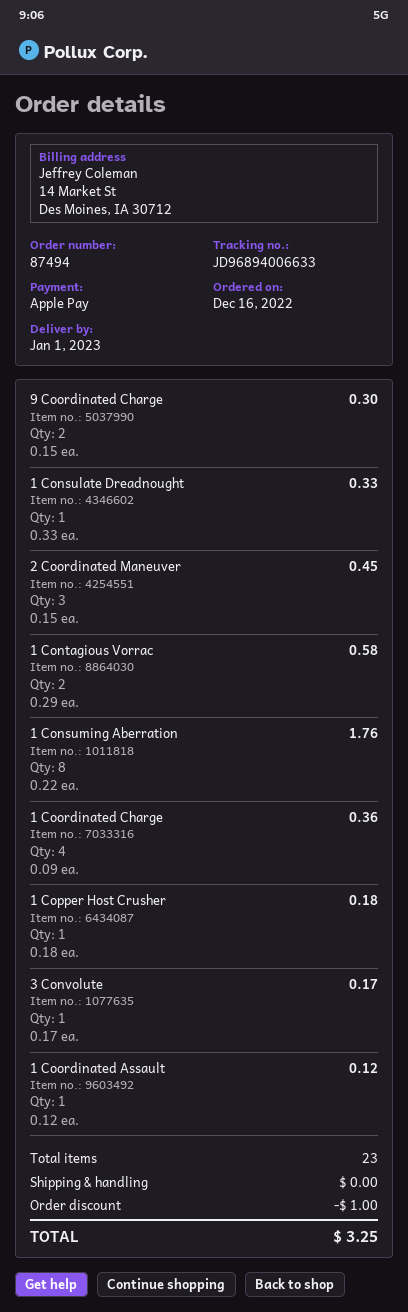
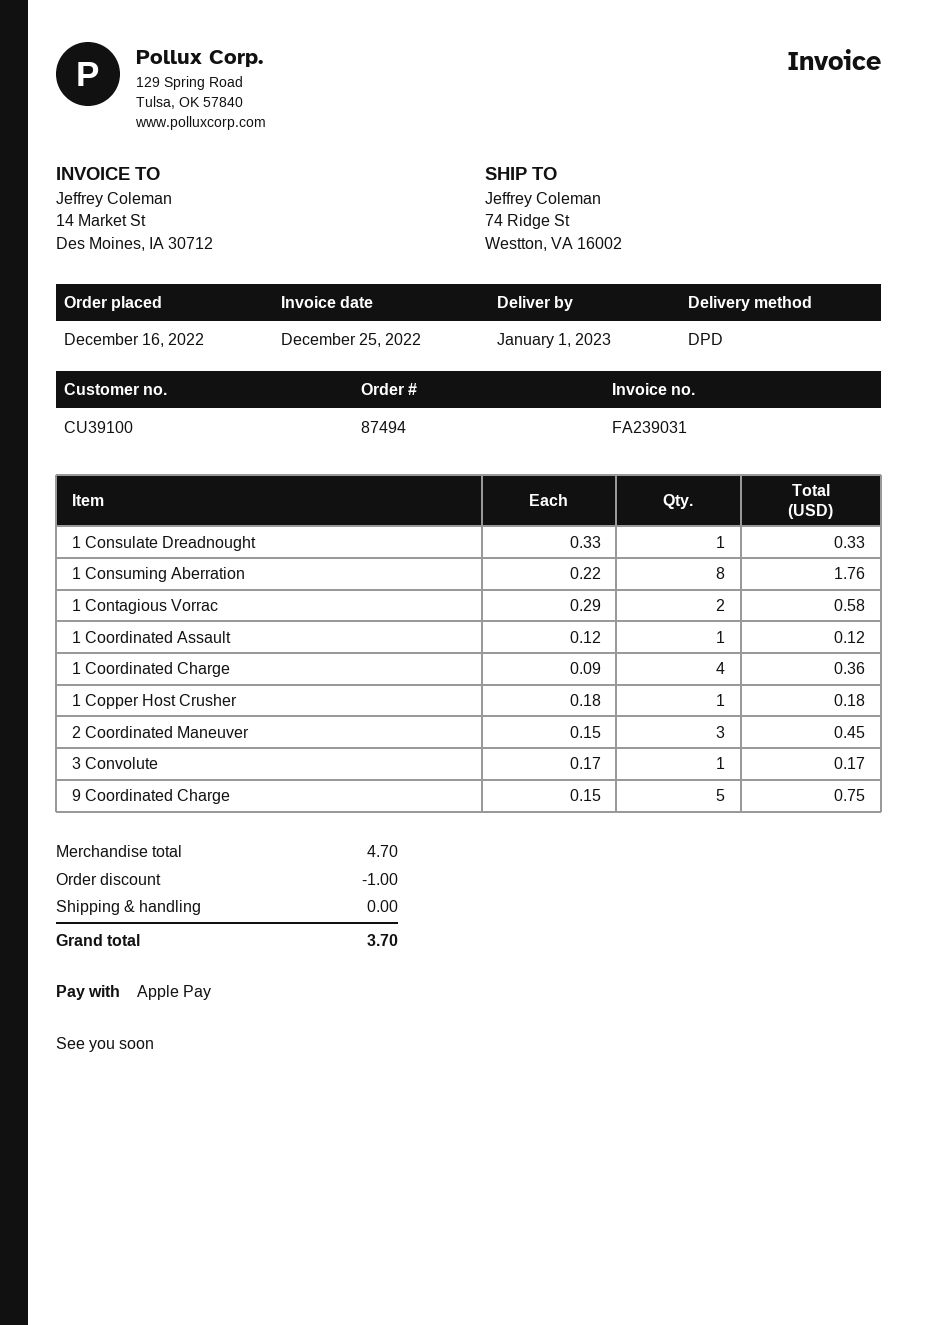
9 Coordinated Charge: 2 x 0.15 = 0.30 -> 5 x 0.15 = 0.75
total: 3.25 -> 3.70

